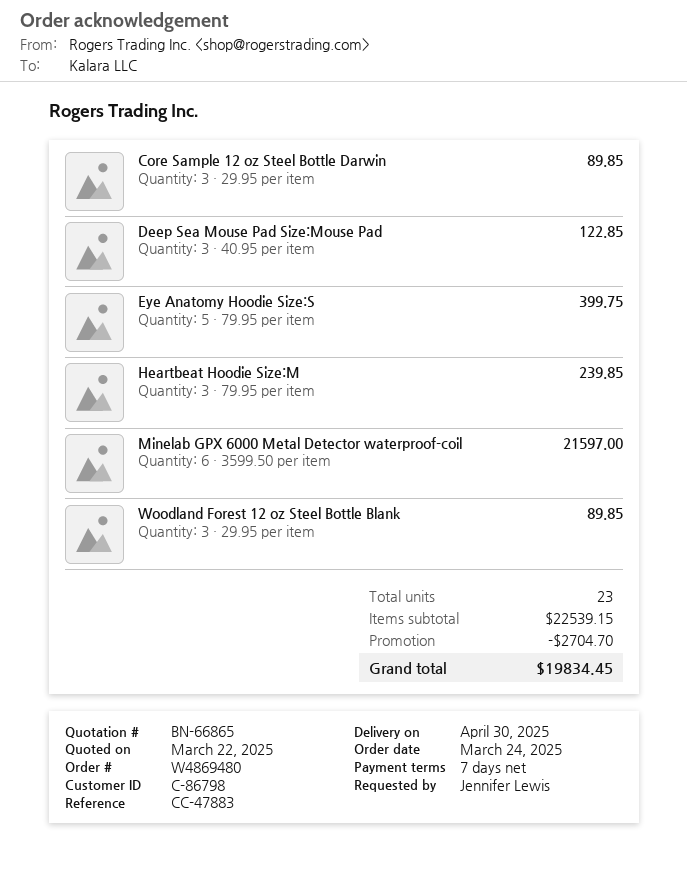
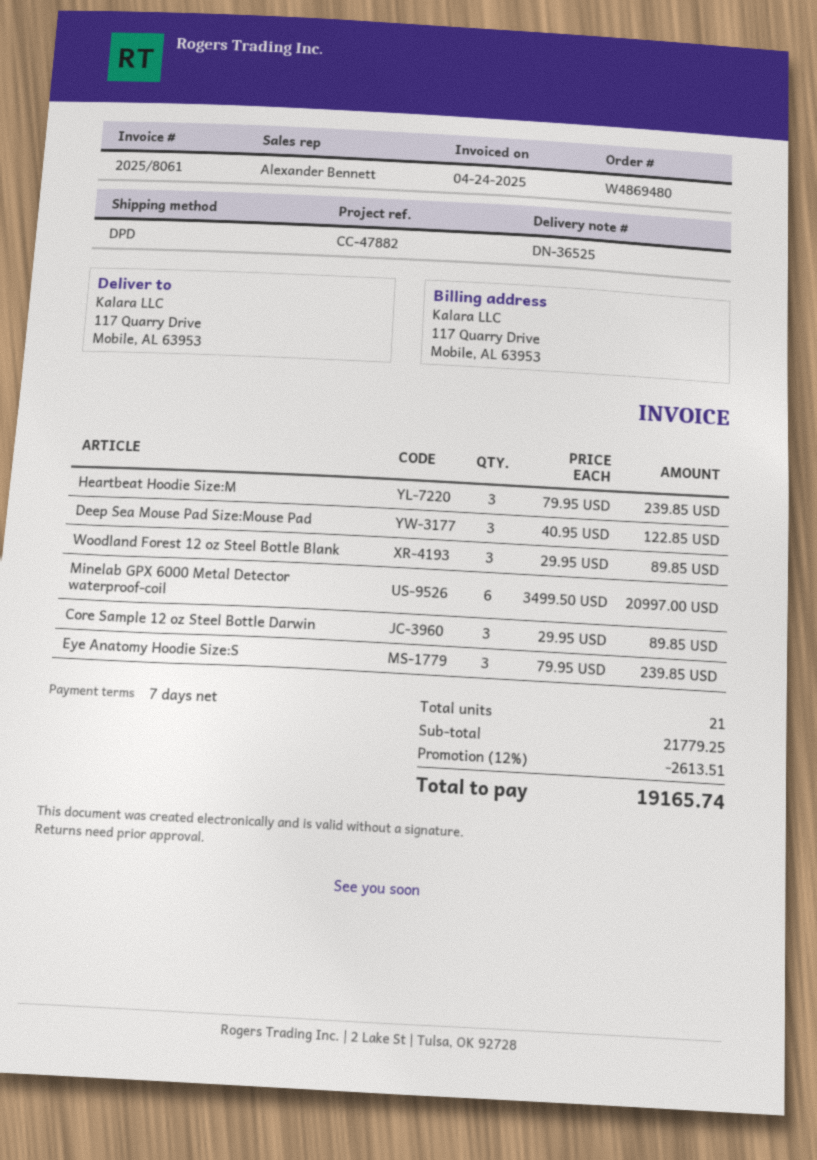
reference: CC-47883 -> CC-47882
Eye Anatomy Hoodie Size:S: 5 x 79.95 = 399.75 -> 3 x 79.95 = 239.85
Minelab GPX 6000 Metal Detector waterproof-coil: 6 x 3599.50 = 21597.00 -> 6 x 3499.50 = 20997.00
total quantity: 23 -> 21
subtotal: 22539.15 -> 21779.25
discount: 2704.70 -> 2613.51
total: 19834.45 -> 19165.74

